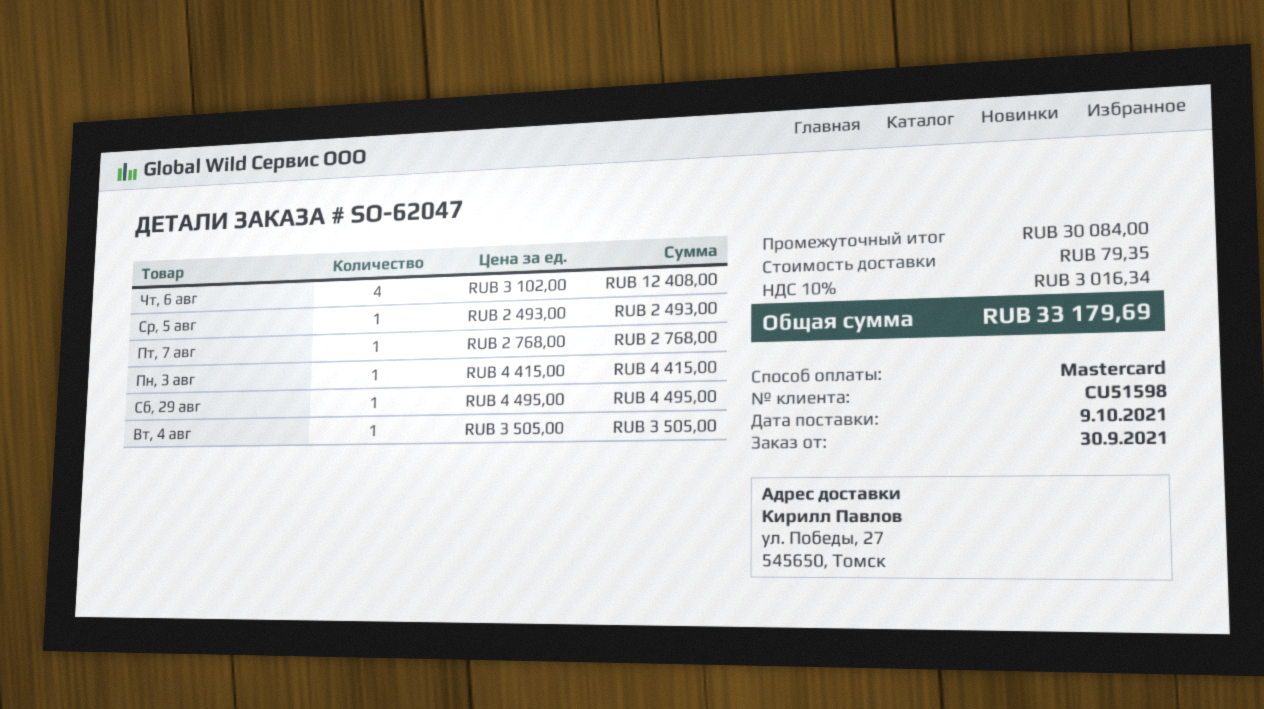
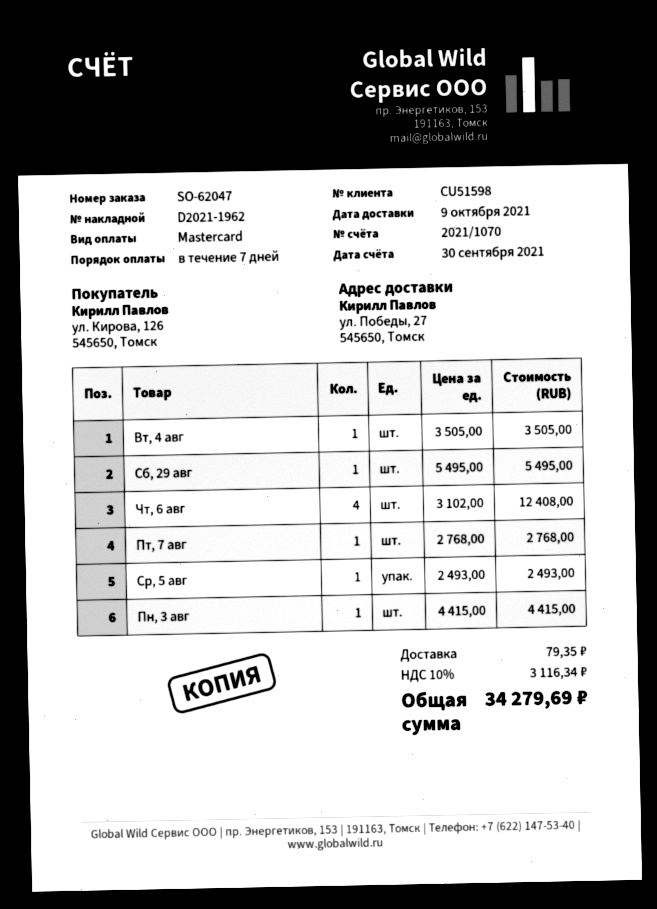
Сб, 29 авг: 1 x 4495.00 = 4495.00 -> 1 x 5495.00 = 5495.00
tax: 10% = 3016.34 -> 10% = 3116.34
total: 33179.69 -> 34279.69

